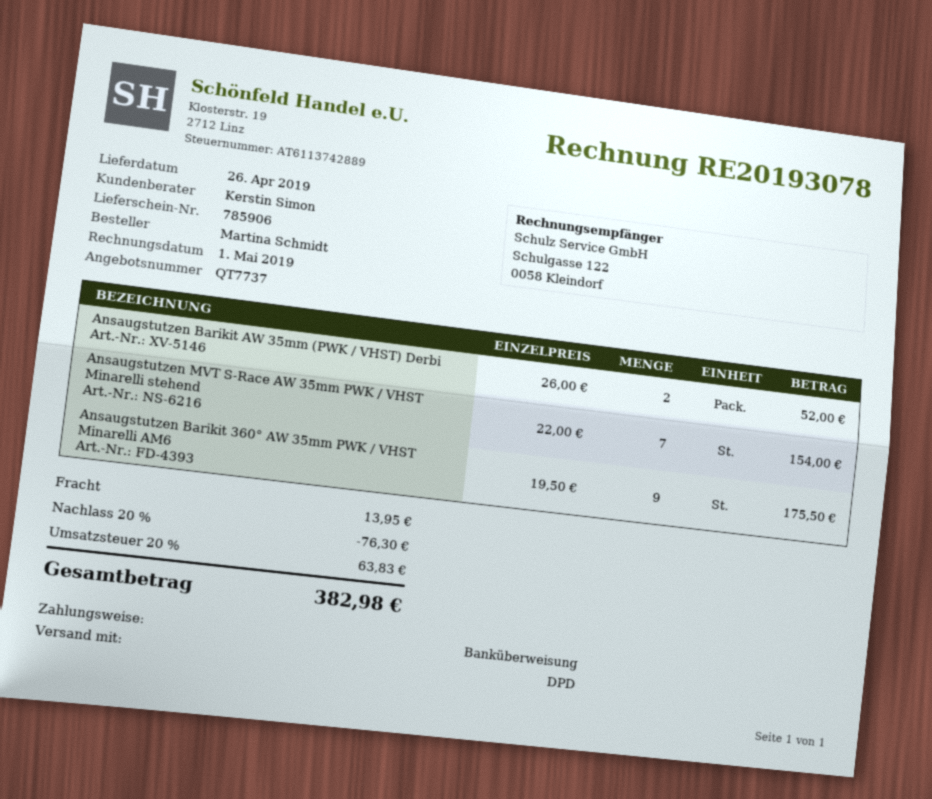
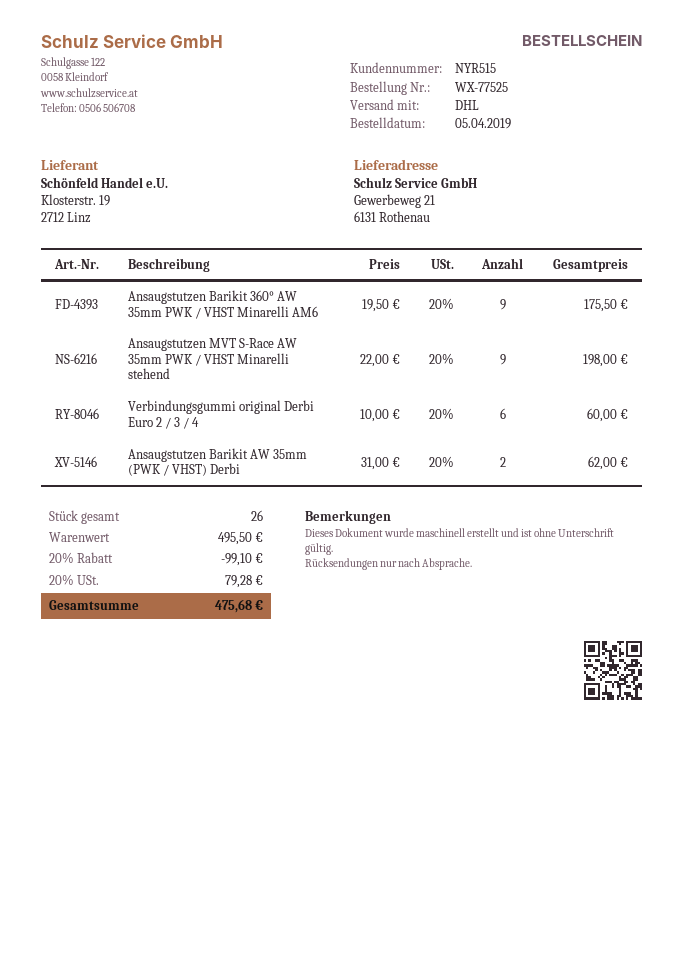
shipping method: DPD -> DHL
Ansaugstutzen Barikit AW 35mm (PWK / VHST) Derbi: 2 x 26.00 = 52.00 -> 2 x 31.00 = 62.00
Ansaugstutzen MVT S-Race AW 35mm PWK / VHST Minarelli stehend: 7 x 22.00 = 154.00 -> 9 x 22.00 = 198.00
Verbindungsgummi original Derbi Euro 2 / 3 / 4: none -> 6 x 10.00 = 60.00
discount: 20% = 76.30 -> 20% = 99.10
shipping: 13.95 -> none
tax: 20% = 63.83 -> 20% = 79.28
total: 382.98 -> 475.68

